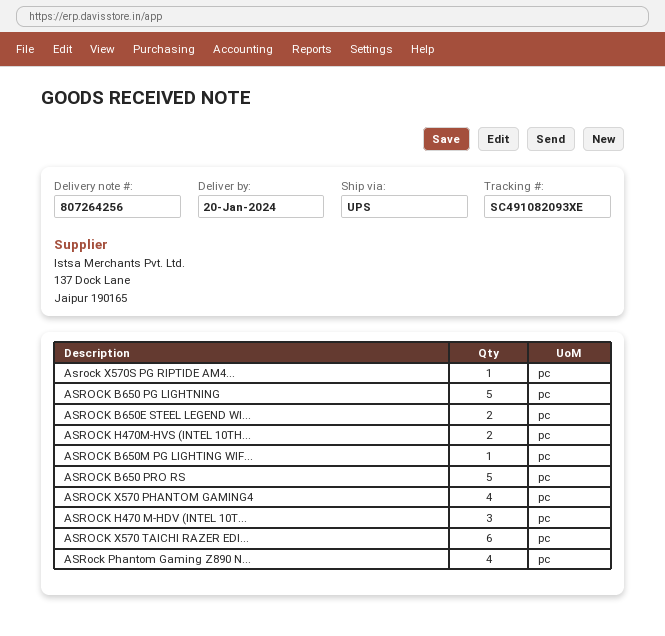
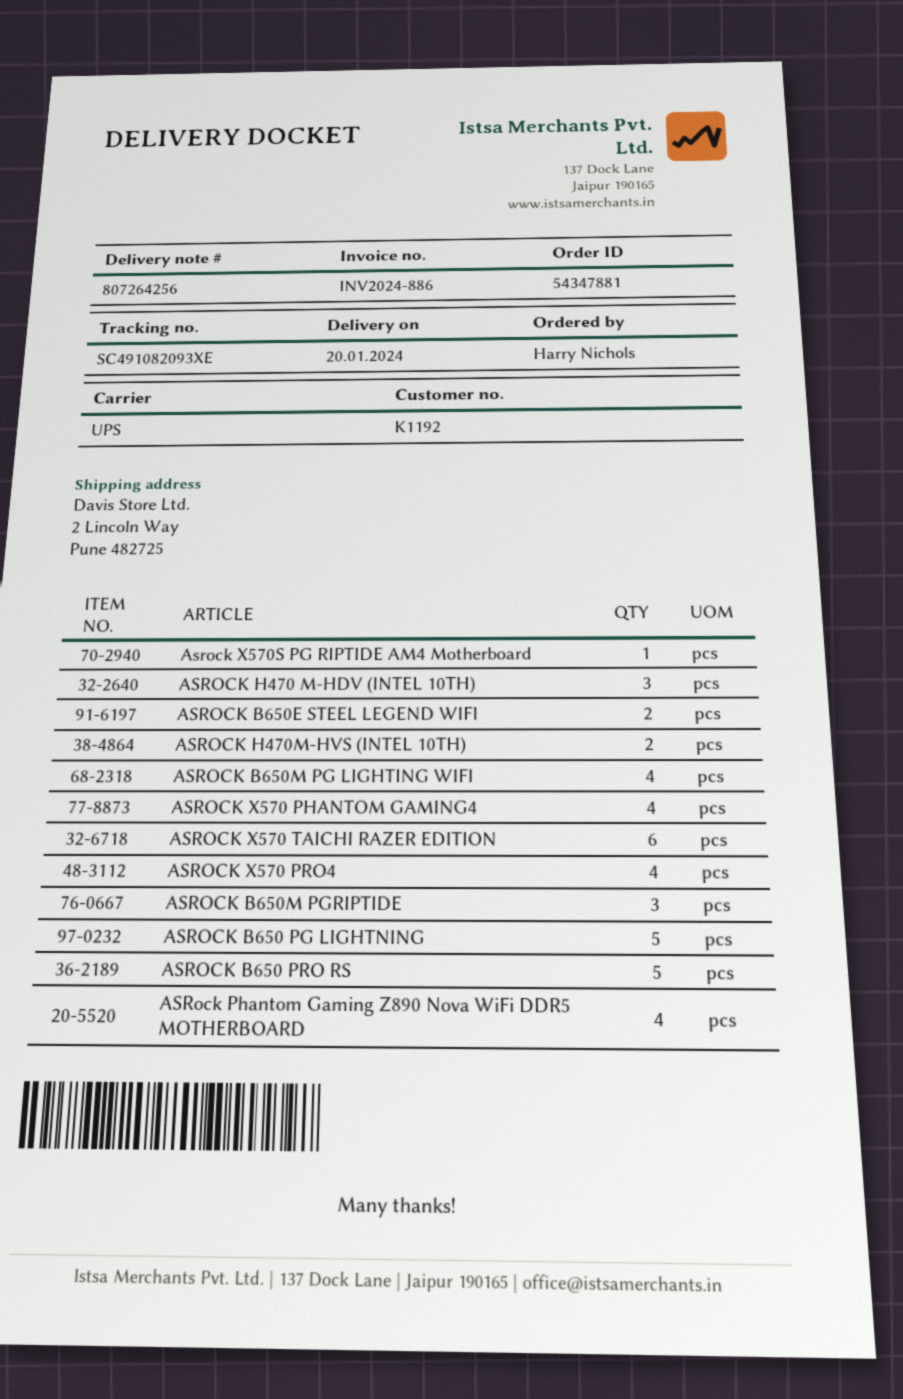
ASROCK B650M PG LIGHTING WIF...: 1 -> 4
ASROCK X570 PRO4: none -> 4
ASROCK B650M PGRIPTIDE: none -> 3

